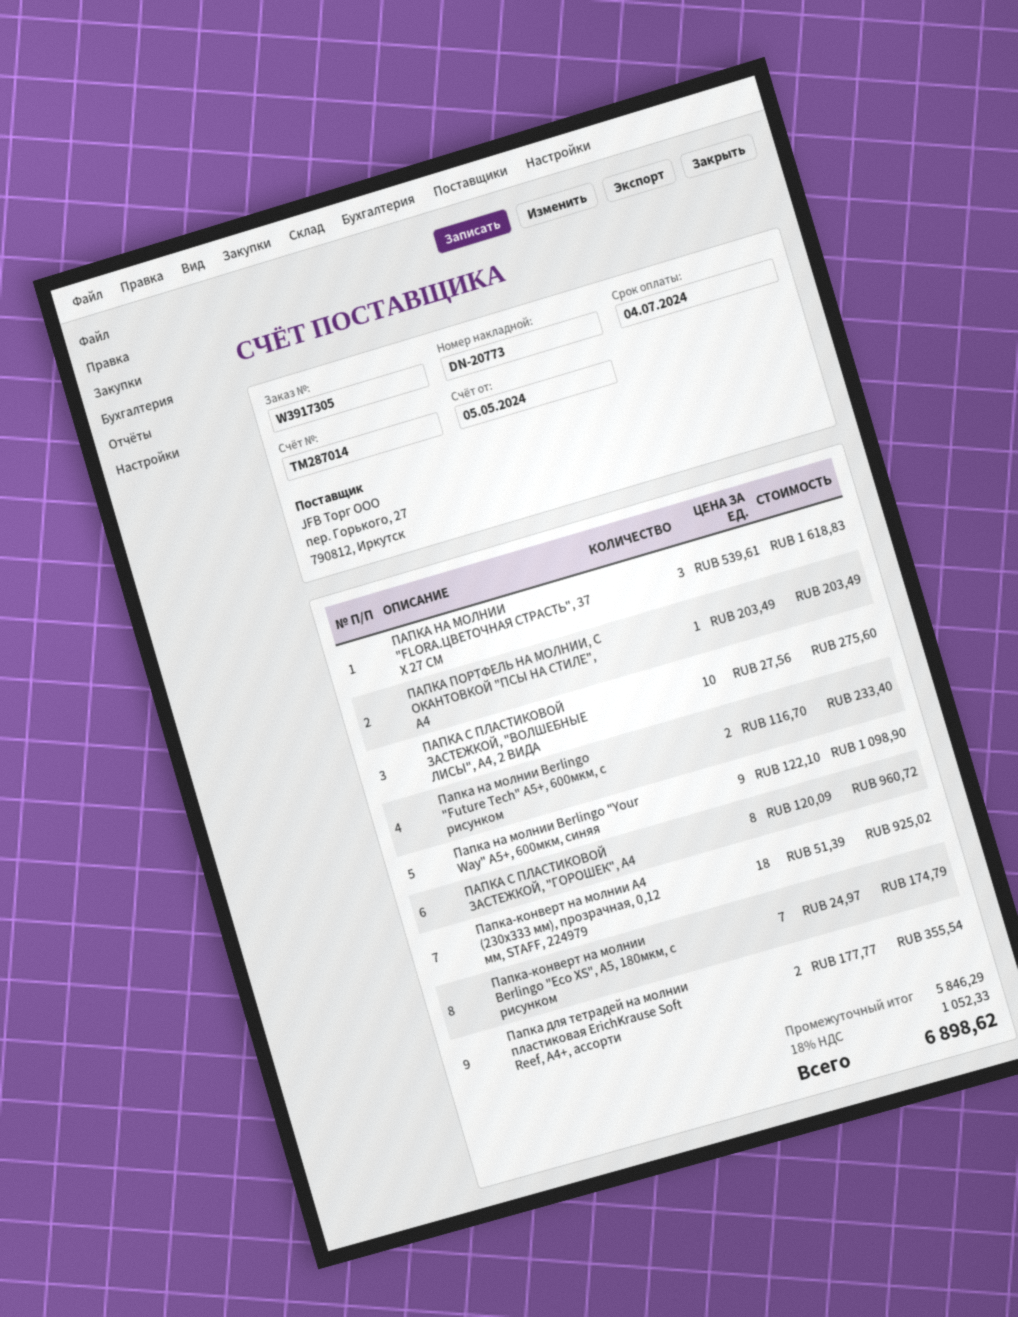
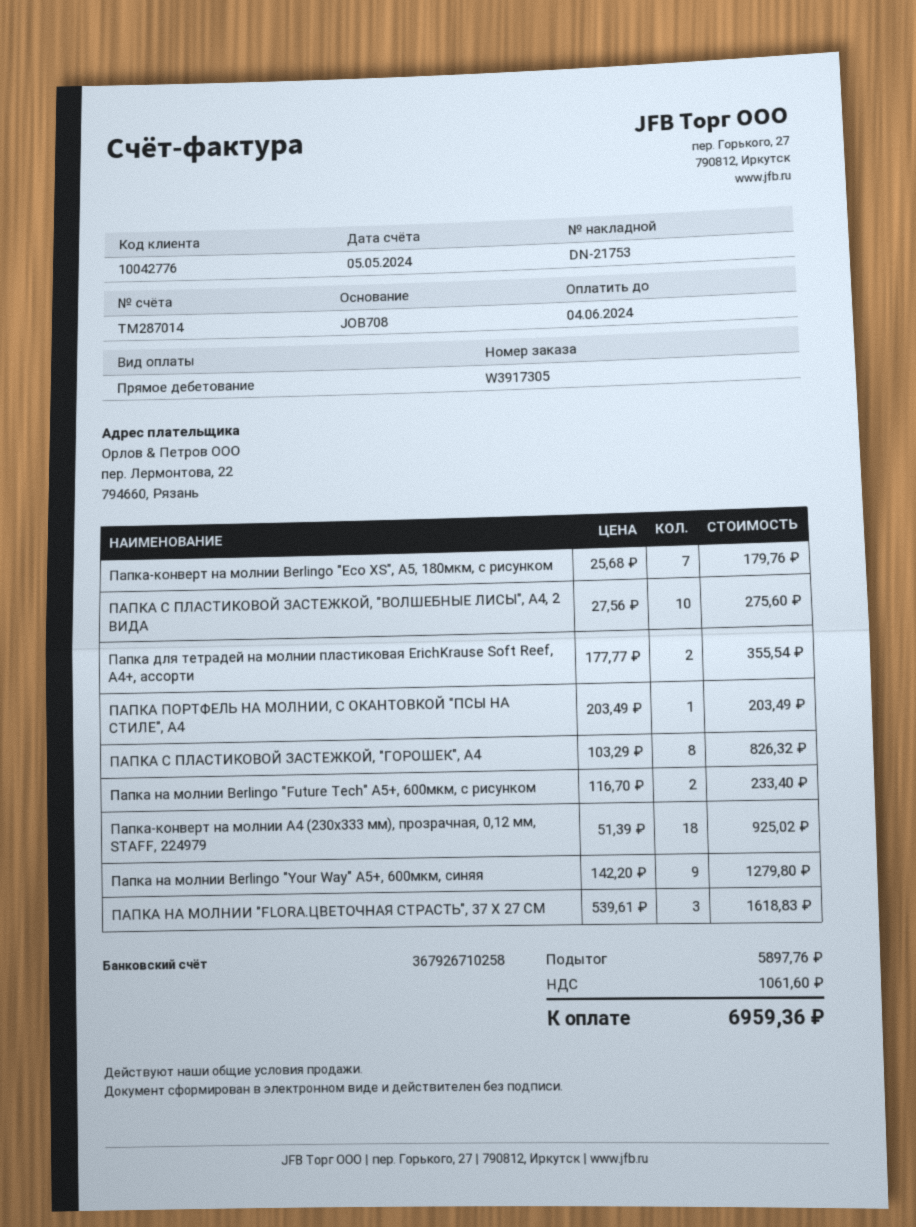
delivery note number: DN-20773 -> DN-21753
due date: 2024-07-04 -> 2024-06-04
Папка на молнии Berlingo "Your Way" А5+, 600мкм, синяя: 9 x 122.10 = 1098.90 -> 9 x 142.20 = 1279.80
ПАПКА С ПЛАСТИКОВОЙ ЗАСТЕЖКОЙ, "ГОРОШЕК", А4: 8 x 120.09 = 960.72 -> 8 x 103.29 = 826.32
Папка-конверт на молнии Berlingo "Eco XS", А5, 180мкм, с рисунком: 7 x 24.97 = 174.79 -> 7 x 25.68 = 179.76
subtotal: 5846.29 -> 5897.76
tax: 1052.33 -> 1061.60
total: 6898.62 -> 6959.36

